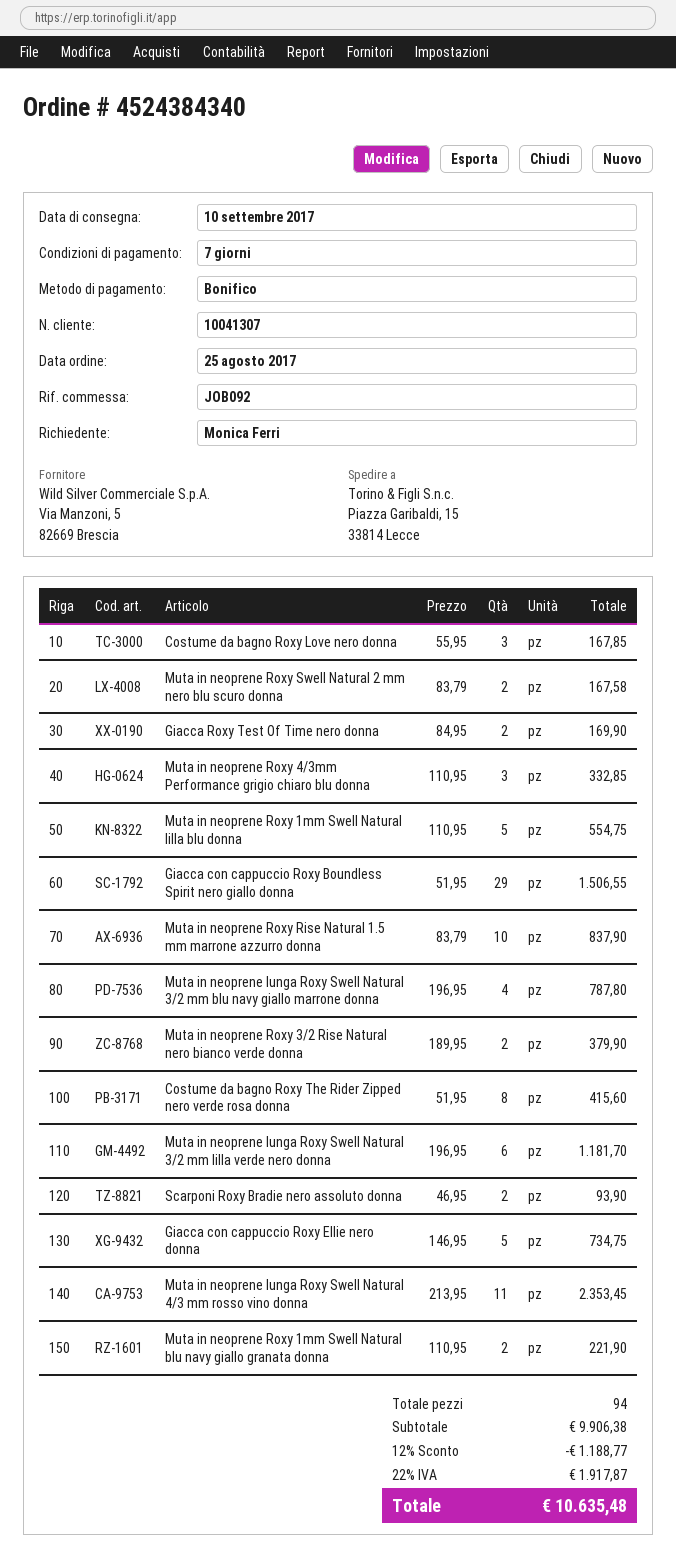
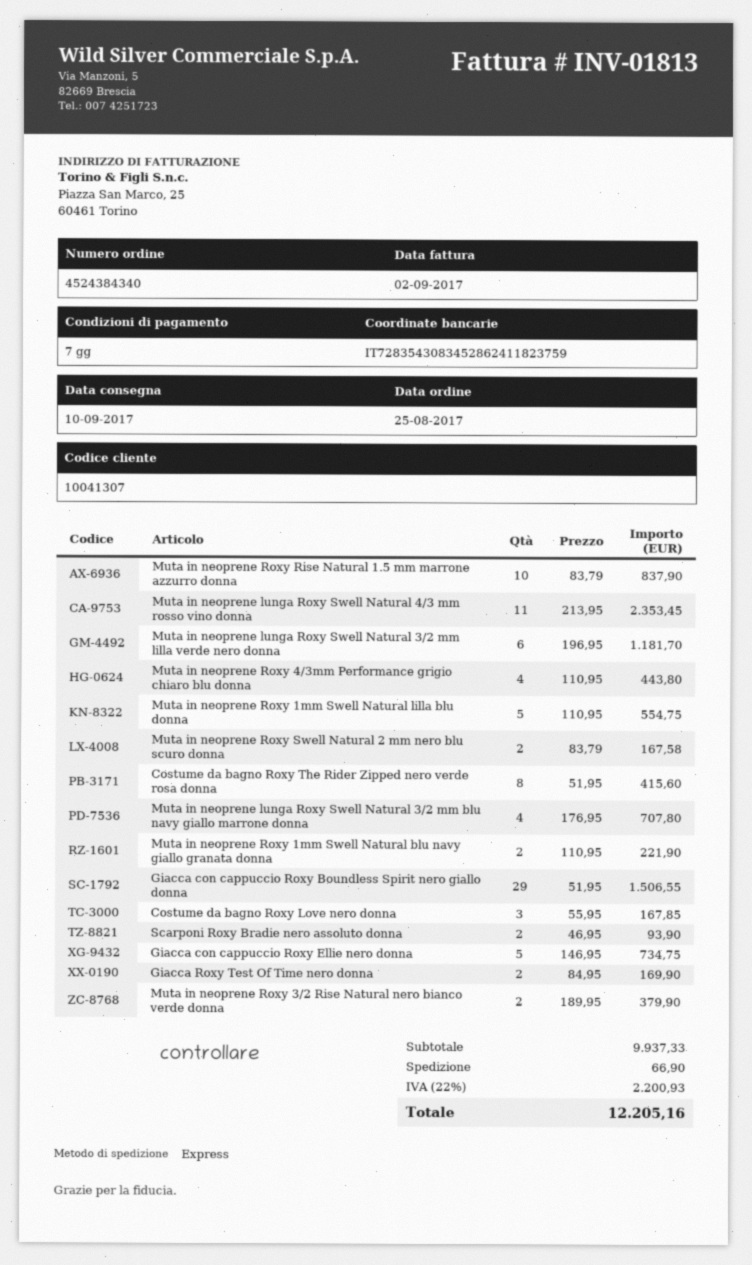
Muta in neoprene Roxy 4/3mm Performance grigio chiaro blu donna: 3 x 110.95 = 332.85 -> 4 x 110.95 = 443.80
Muta in neoprene lunga Roxy Swell Natural 3/2 mm blu navy giallo marrone donna: 4 x 196.95 = 787.80 -> 4 x 176.95 = 707.80
subtotal: 9906.38 -> 9937.33
discount: 12% = 1188.77 -> none
shipping: none -> 66.90
tax: 22% = 1917.87 -> 22% = 2200.93
total: 10635.48 -> 12205.16

